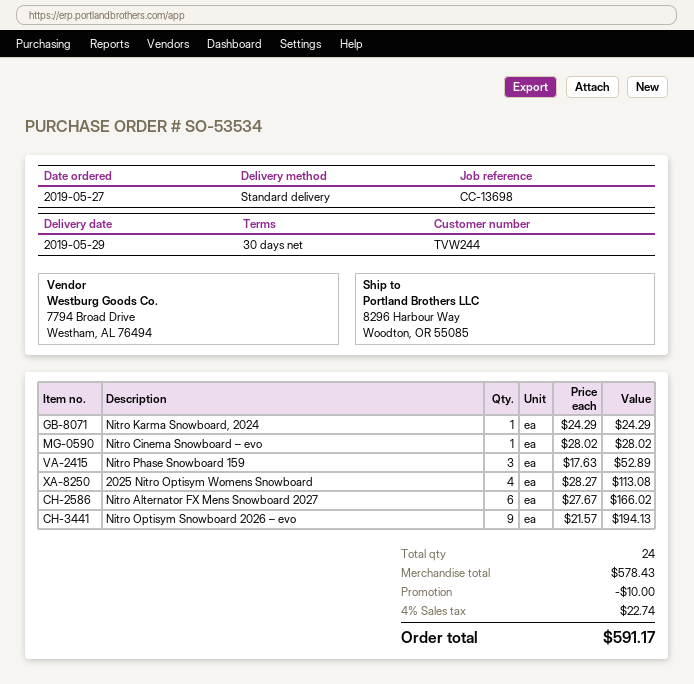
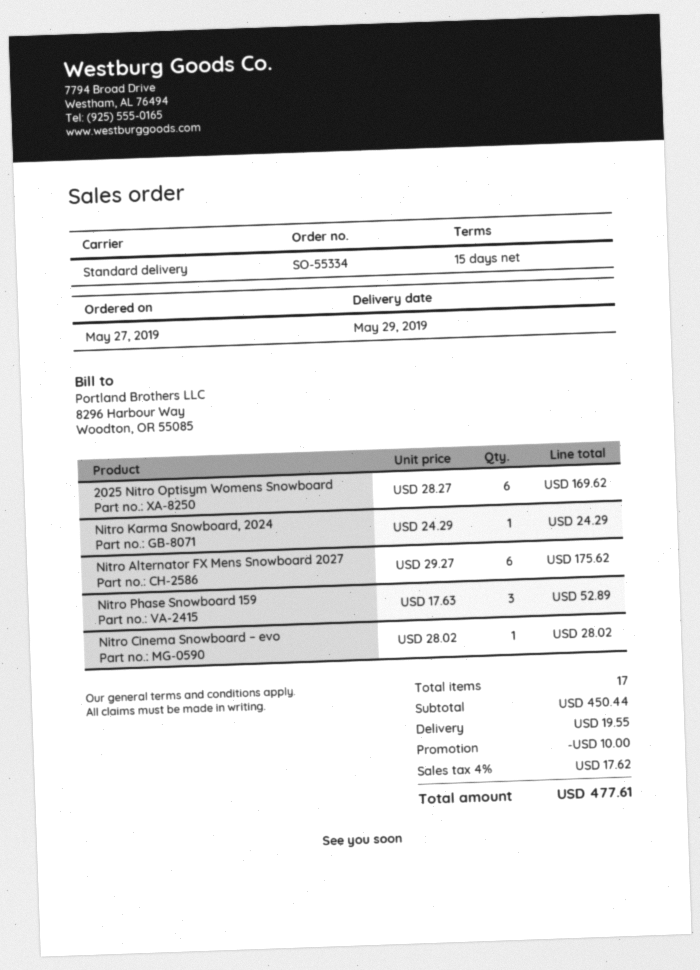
order number: SO-53534 -> SO-55334
payment terms: 30 days -> 15 days
2025 Nitro Optisym Womens Snowboard: 4 x 28.27 = 113.08 -> 6 x 28.27 = 169.62
Nitro Alternator FX Mens Snowboard 2027: 6 x 27.67 = 166.02 -> 6 x 29.27 = 175.62
Nitro Optisym Snowboard 2026 – evo: 9 x 21.57 = 194.13 -> none
total quantity: 24 -> 17
subtotal: 578.43 -> 450.44
shipping: none -> 19.55
tax: 4% = 22.74 -> 4% = 17.62
total: 591.17 -> 477.61

